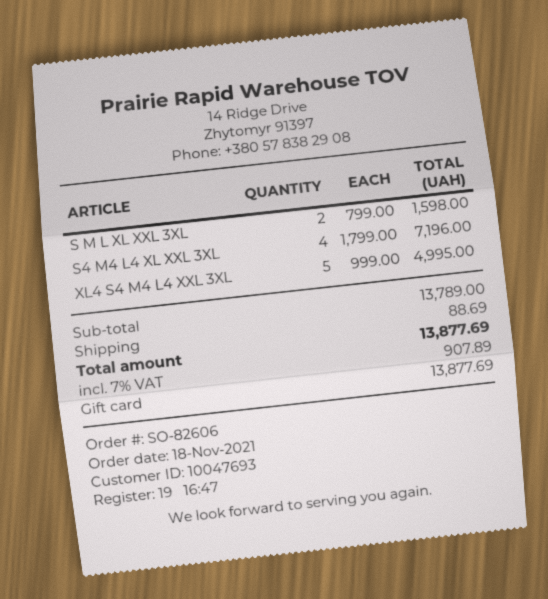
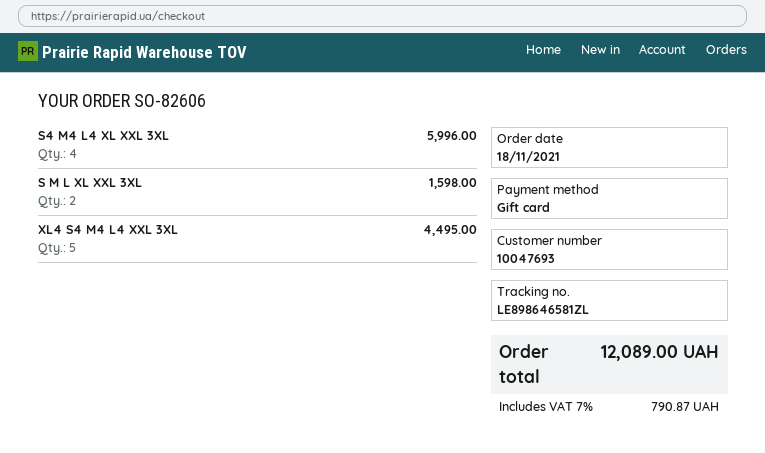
S4 M4 L4 XL XXL 3XL: 4 for 7196.00 -> 4 for 5996.00
XL4 S4 M4 L4 XXL 3XL: 5 for 4995.00 -> 5 for 4495.00
shipping: 88.69 -> none
tax: 7% = 907.89 -> 7% = 790.87
total: 13877.69 -> 12089.00

